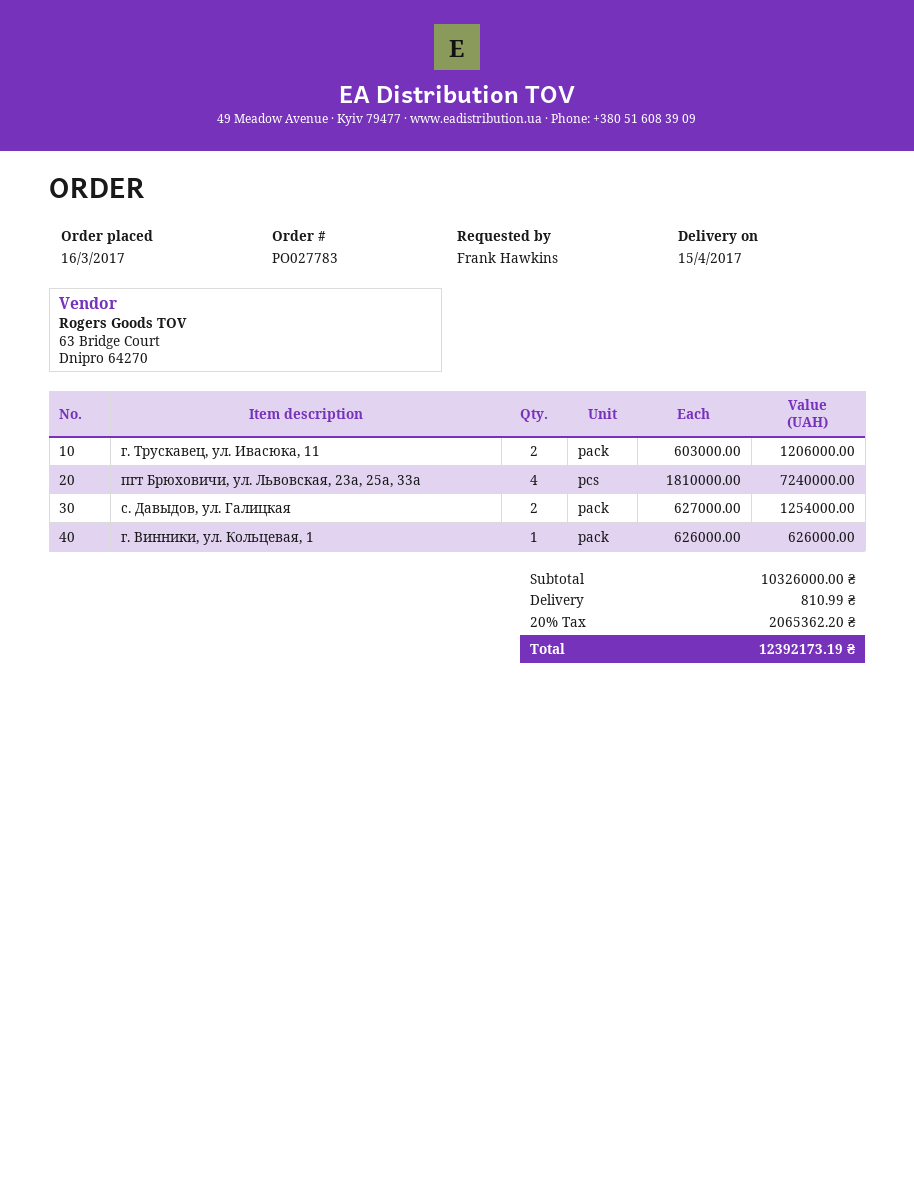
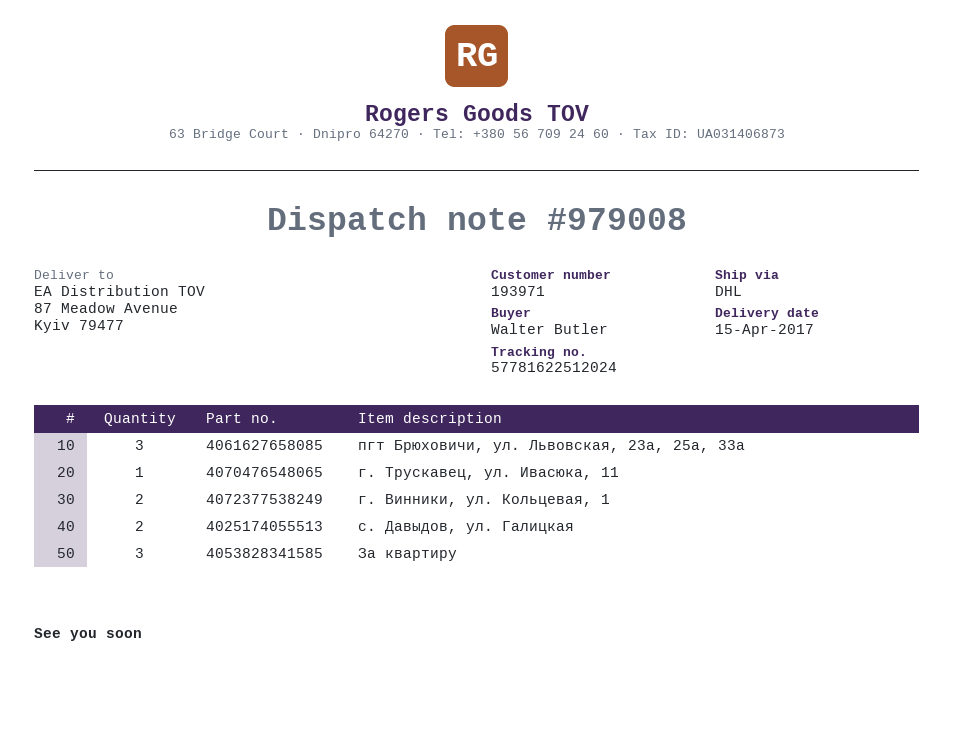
ordered by: Frank Hawkins -> Walter Butler
г. Трускавец, ул. Ивасюка, 11: 2 -> 1
пгт Брюховичи, ул. Львовская, 23а, 25а, 33а: 4 -> 3
г. Винники, ул. Кольцевая, 1: 1 -> 2
За квартиру: none -> 3

